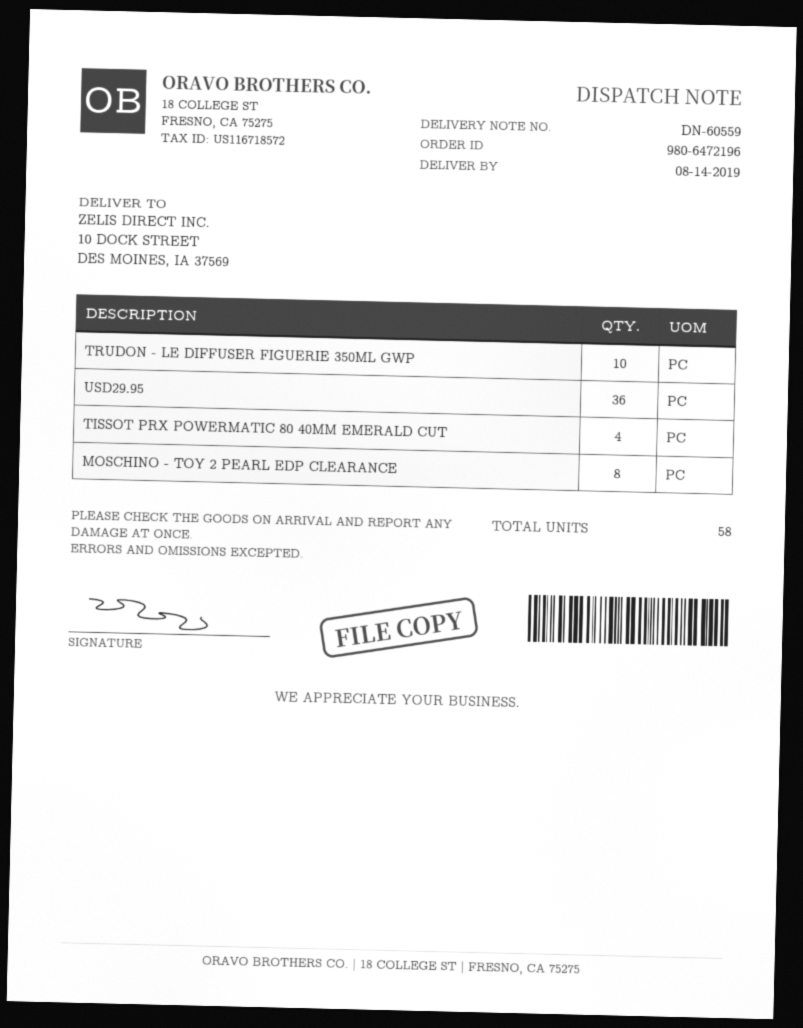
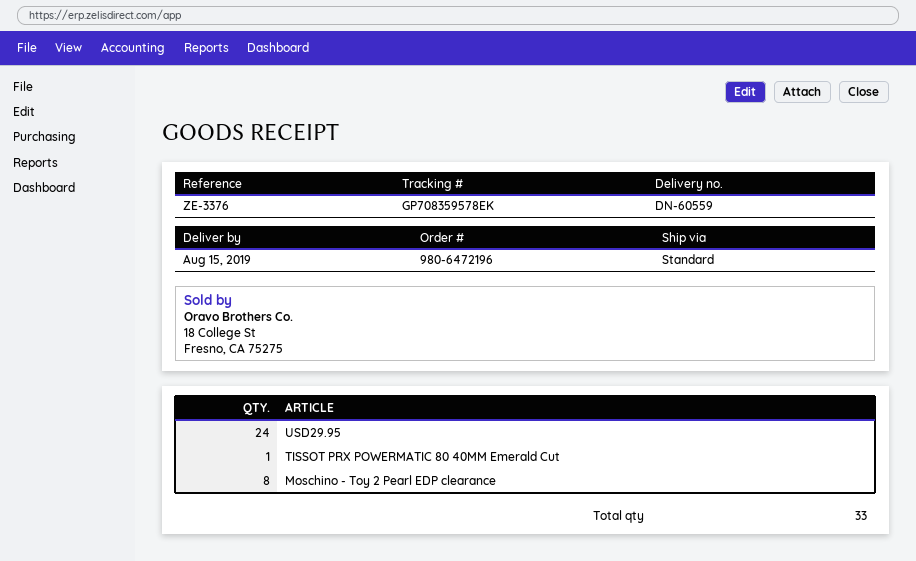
delivery date: 2019-08-14 -> 2019-08-15
TRUDON - LE DIFFUSER FIGUERIE 350ML GWP: 10 -> none
USD29.95: 36 -> 24
TISSOT PRX POWERMATIC 80 40MM EMERALD CUT: 4 -> 1
total quantity: 58 -> 33

